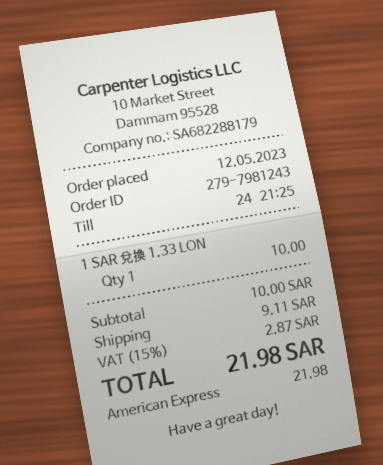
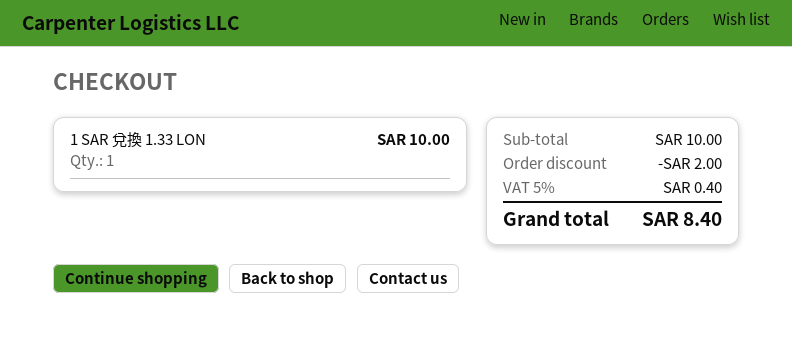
discount: none -> 2.00
shipping: 9.11 -> none
tax: 15% = 2.87 -> 5% = 0.40
total: 21.98 -> 8.40

